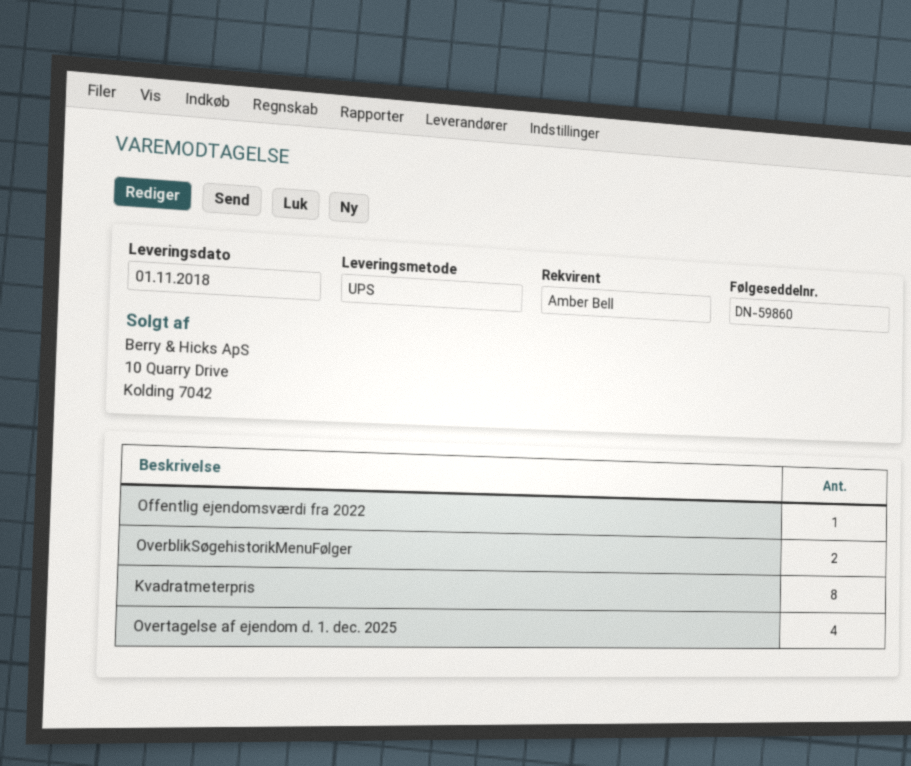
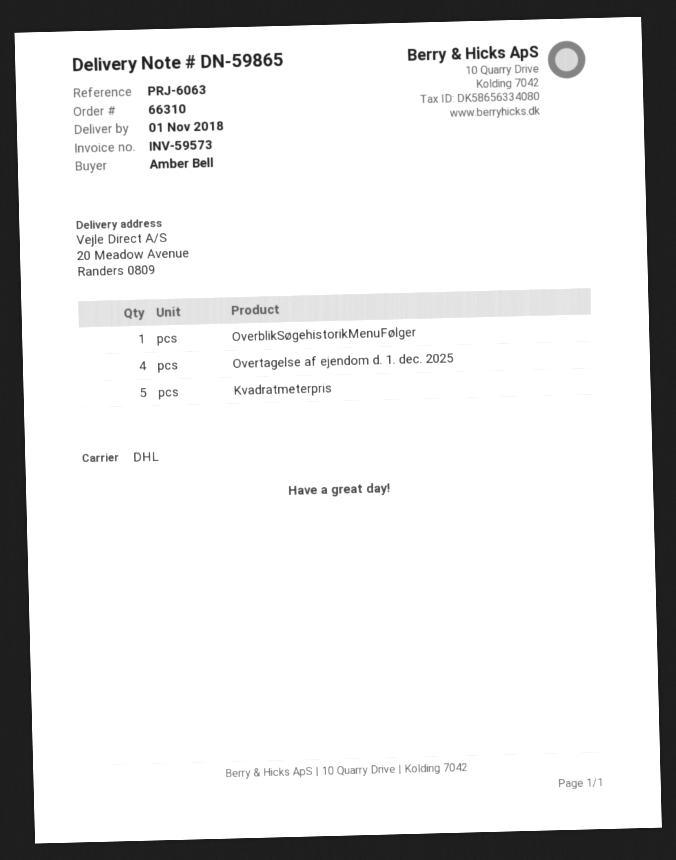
delivery note number: DN-59860 -> DN-59865
shipping method: UPS -> DHL
Offentlig ejendomsværdi fra 2022: 1 -> none
OverblikSøgehistorikMenuFølger: 2 -> 1
Kvadratmeterpris: 8 -> 5

